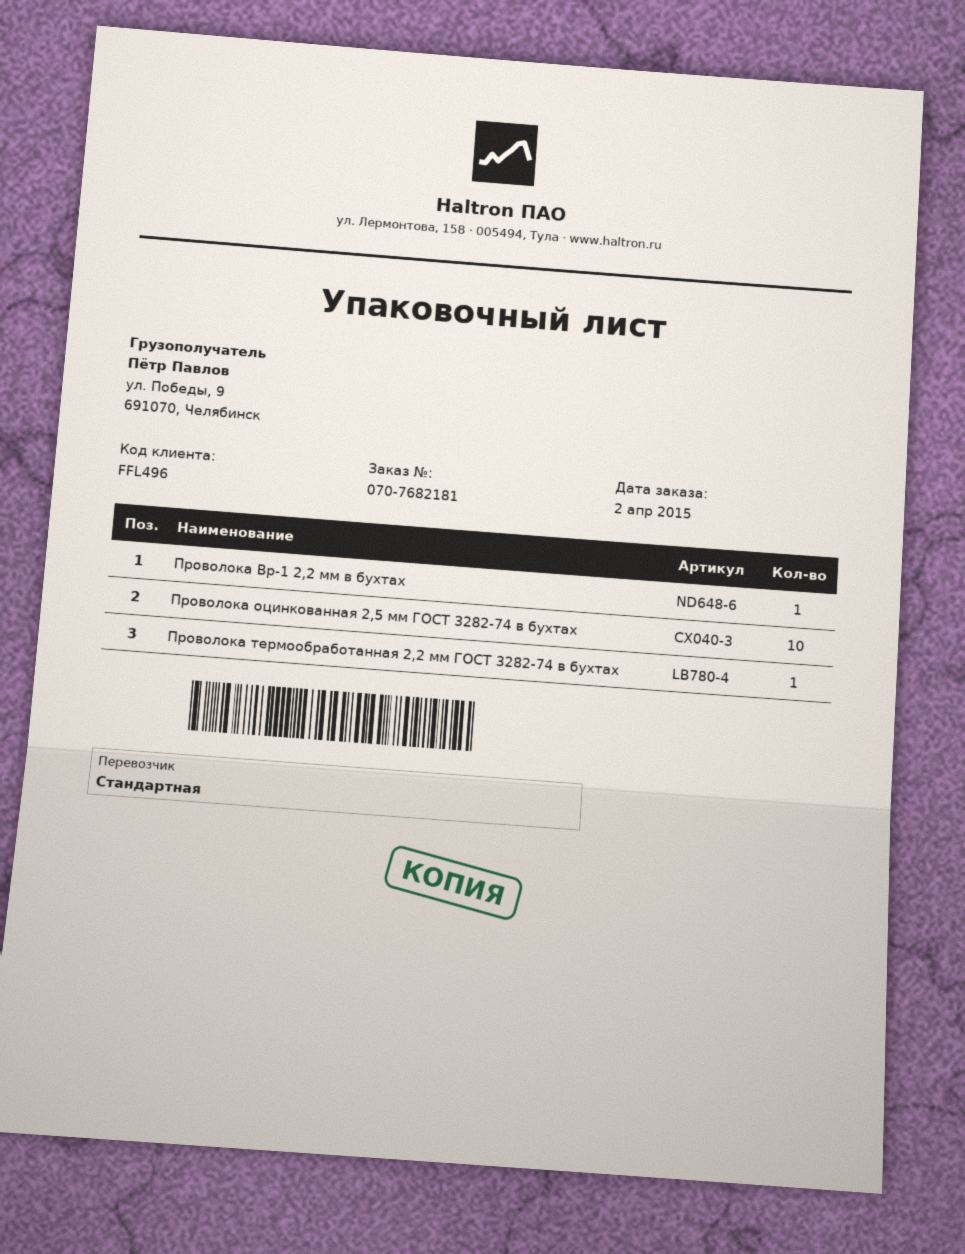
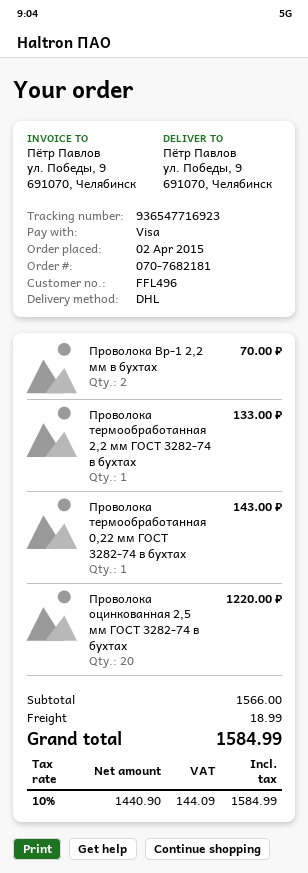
shipping method: standard -> DHL
Проволока Вр-1 2,2 мм в бухтах: 1 -> 2
Проволока оцинкованная 2,5 мм ГОСТ 3282-74 в бухтах: 10 -> 20
Проволока термообработанная 0,22 мм ГОСТ 3282-74 в бухтах: none -> 1

